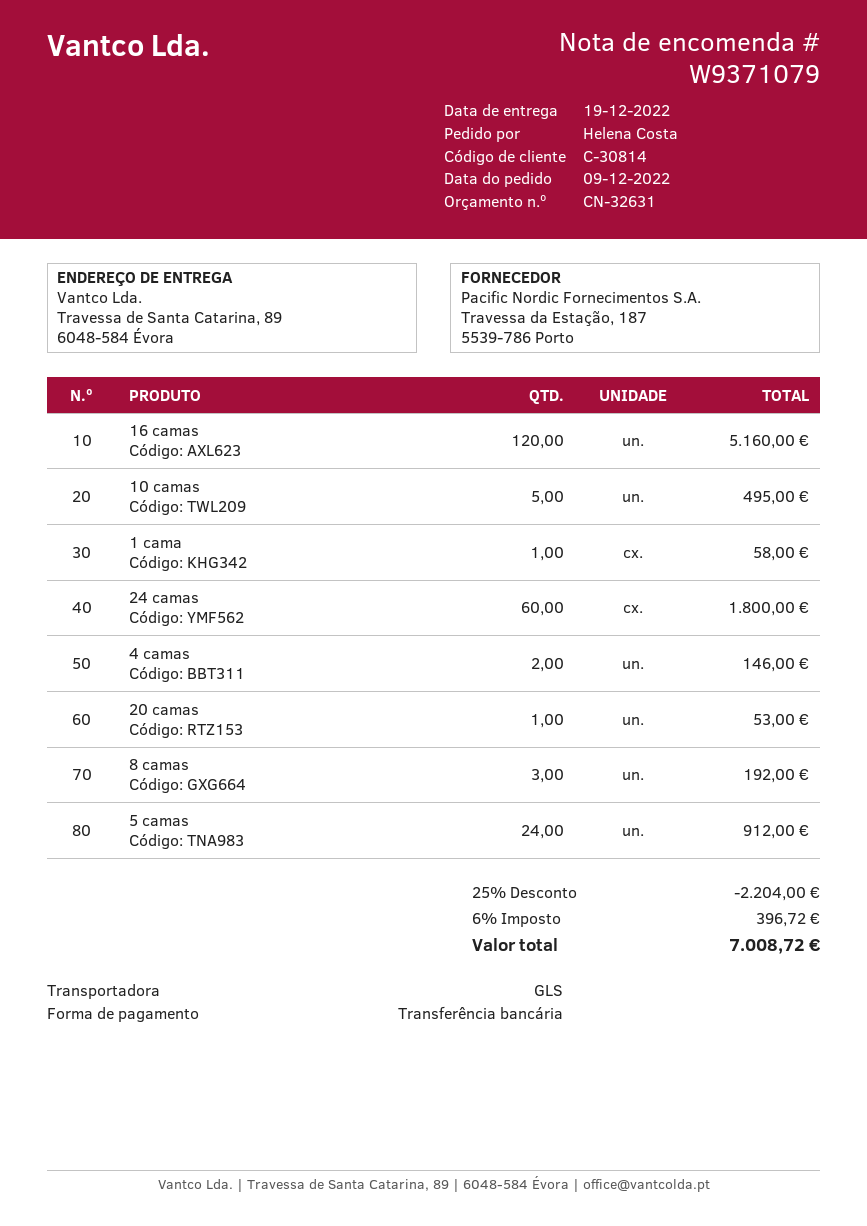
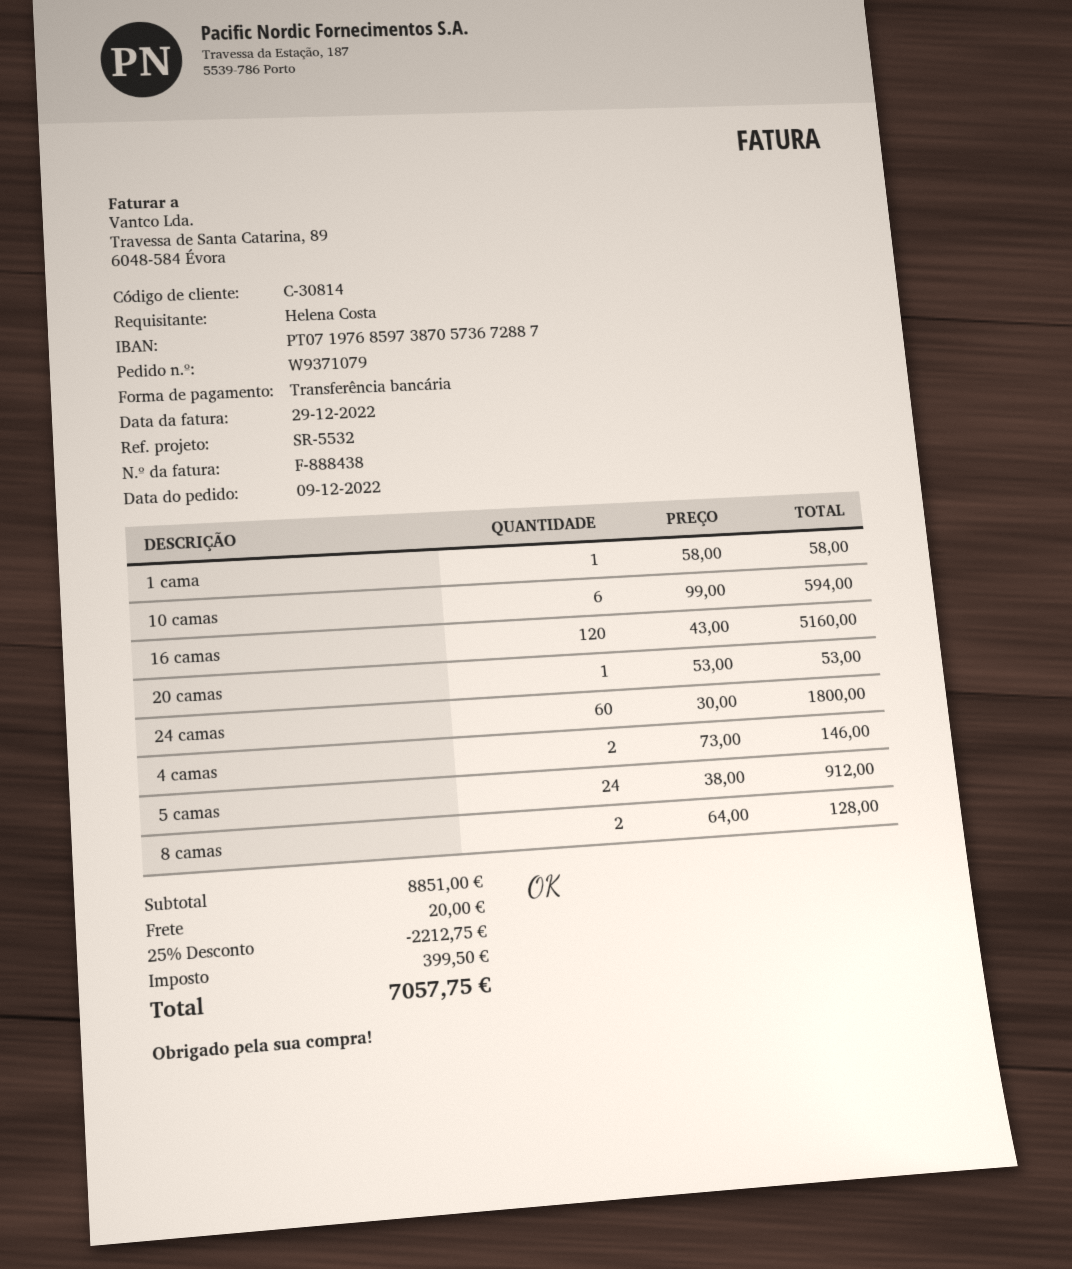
10 camas: 5 for 495.00 -> 6 for 594.00
8 camas: 3 for 192.00 -> 2 for 128.00
discount: 25% = 2204.00 -> 25% = 2212.75
shipping: none -> 20.00
tax: 396.72 -> 399.50
total: 7008.72 -> 7057.75

